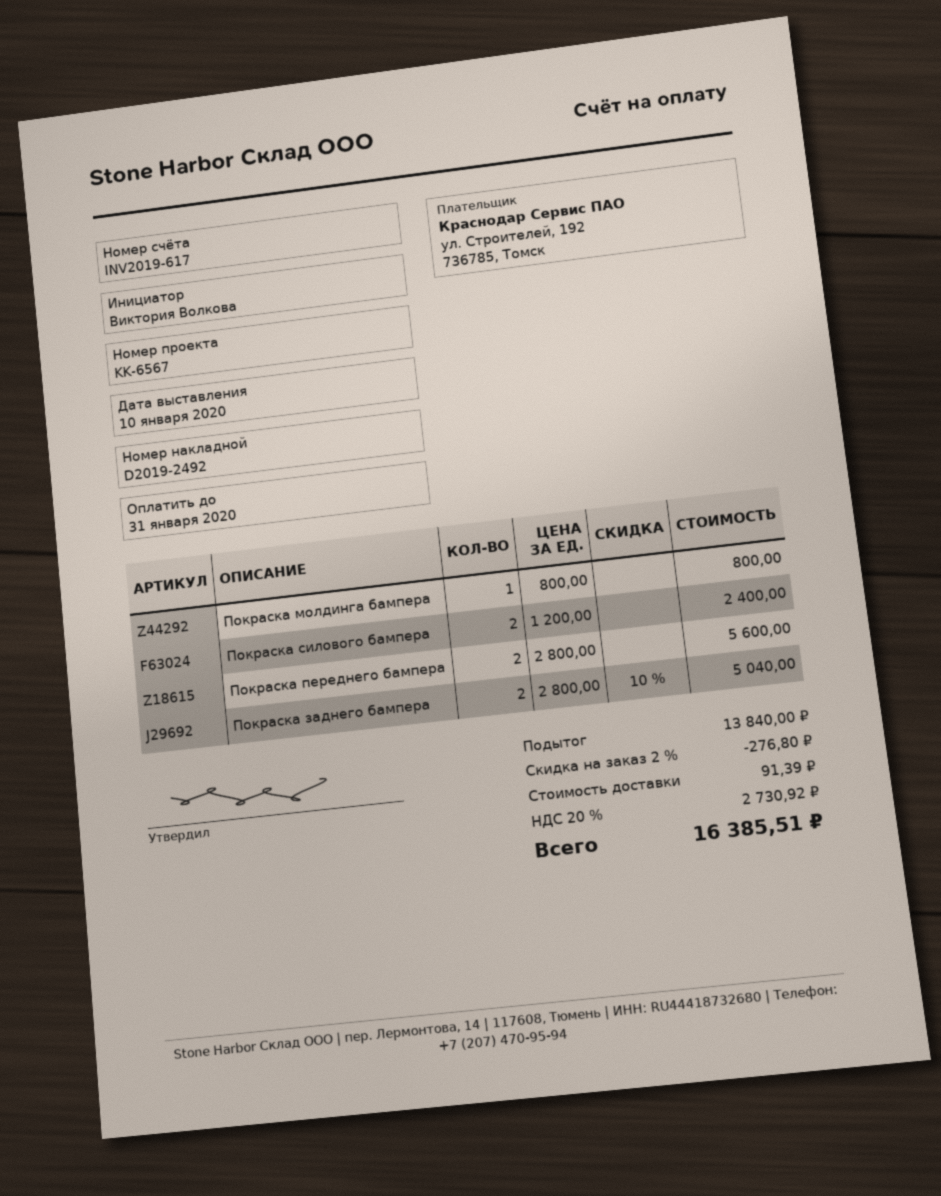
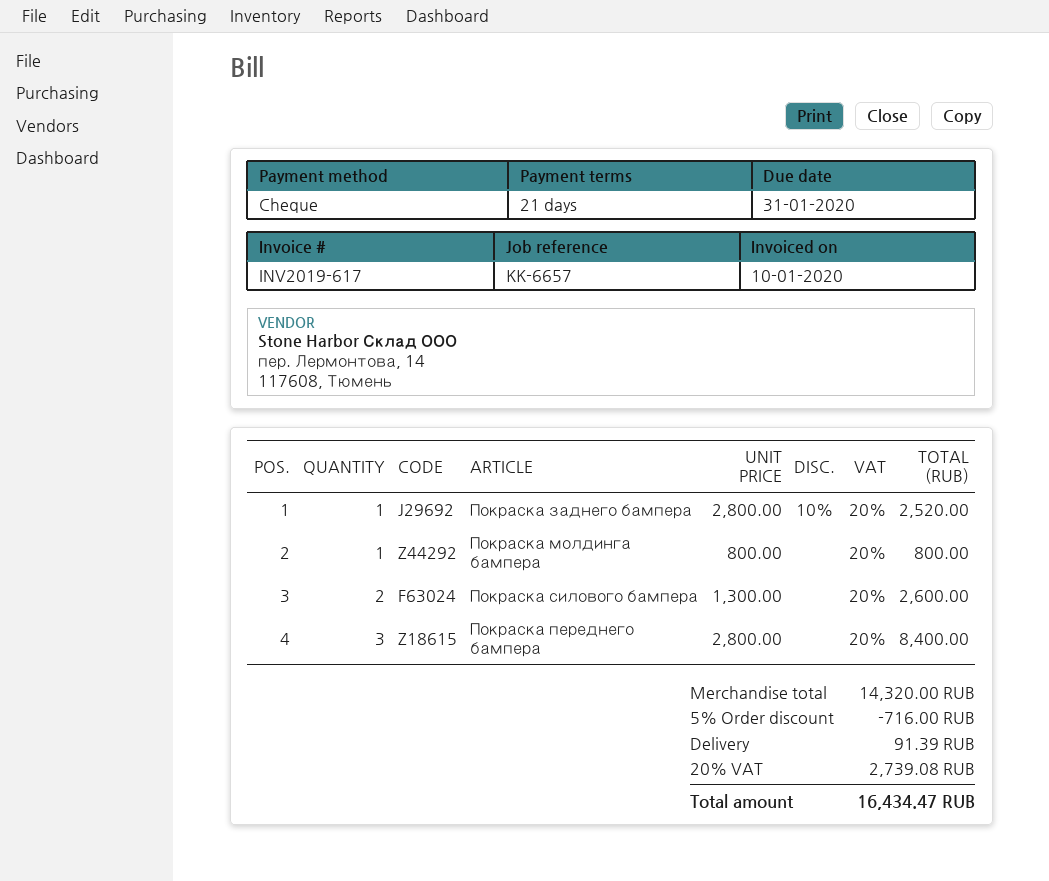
reference: KK-6567 -> KK-6657
Покраска силового бампера: 2 x 1200.00 = 2400.00 -> 2 x 1300.00 = 2600.00
Покраска переднего бампера: 2 x 2800.00 = 5600.00 -> 3 x 2800.00 = 8400.00
Покраска заднего бампера: 2 x 2800.00 - 10% = 5040.00 -> 1 x 2800.00 - 10% = 2520.00
subtotal: 13840.00 -> 14320.00
discount: 2% = 276.80 -> 5% = 716.00
tax: 20% = 2730.92 -> 20% = 2739.08
total: 16385.51 -> 16434.47

